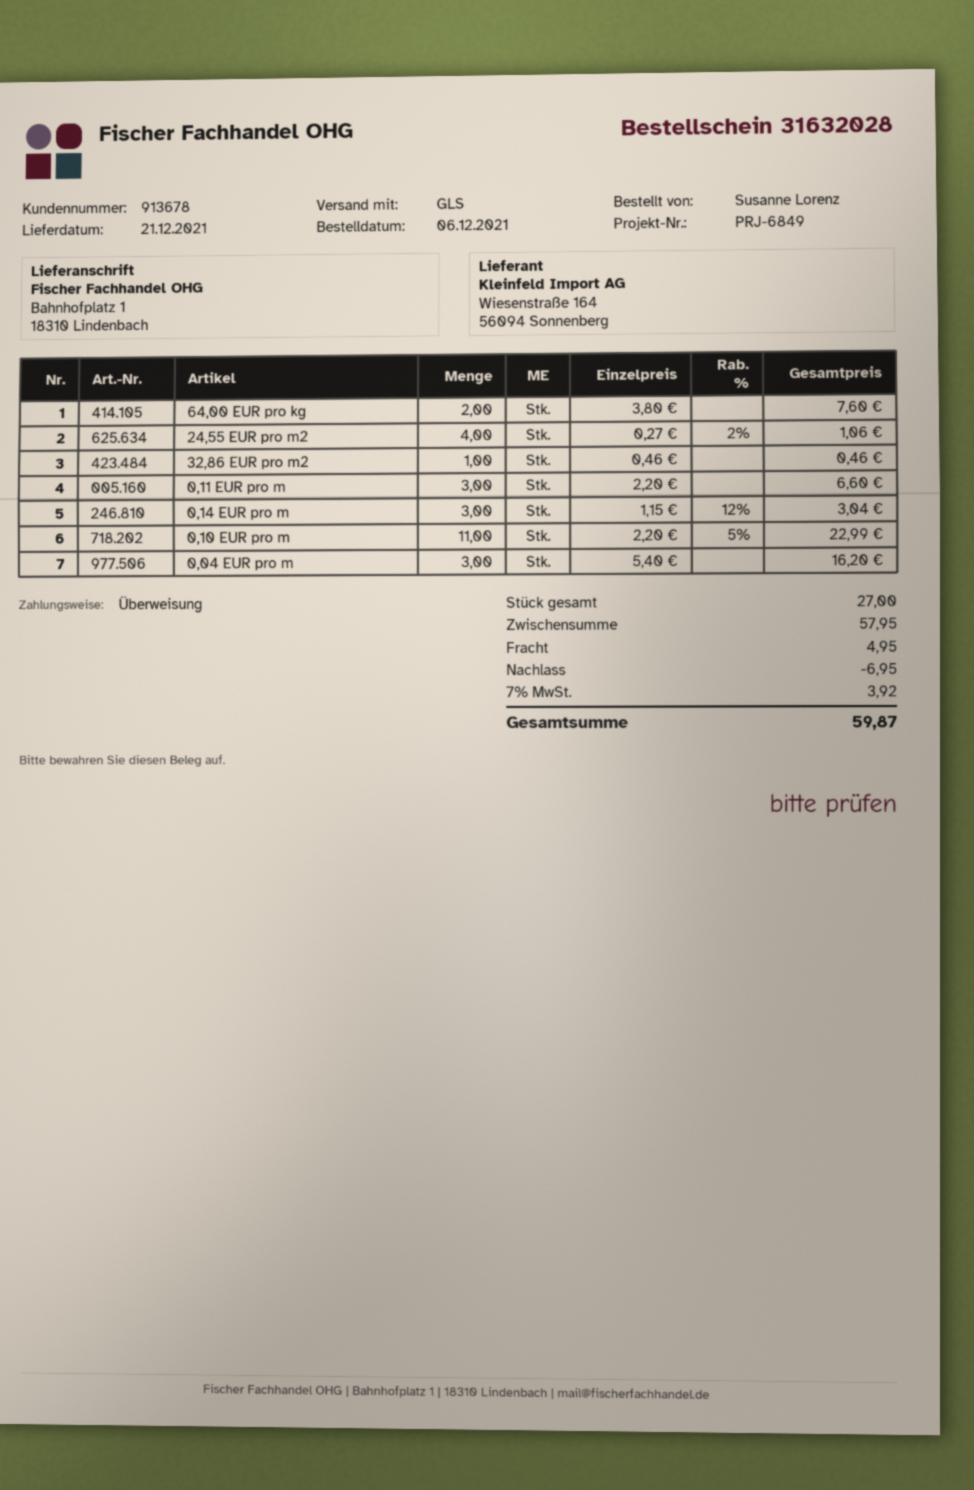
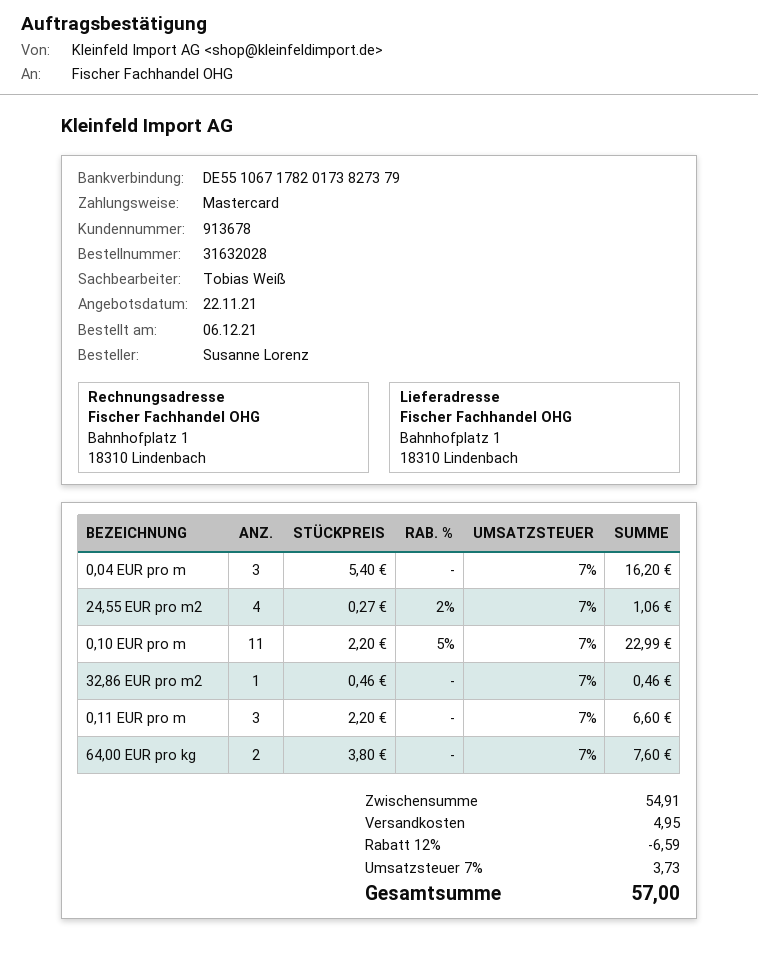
payment method: bank transfer -> Mastercard
0,14 EUR pro m: 3 x 1.15 - 12% = 3.04 -> none
subtotal: 57.95 -> 54.91
discount: 6.95 -> 6.59
tax: 7% = 3.92 -> 7% = 3.73
total: 59.87 -> 57.00

